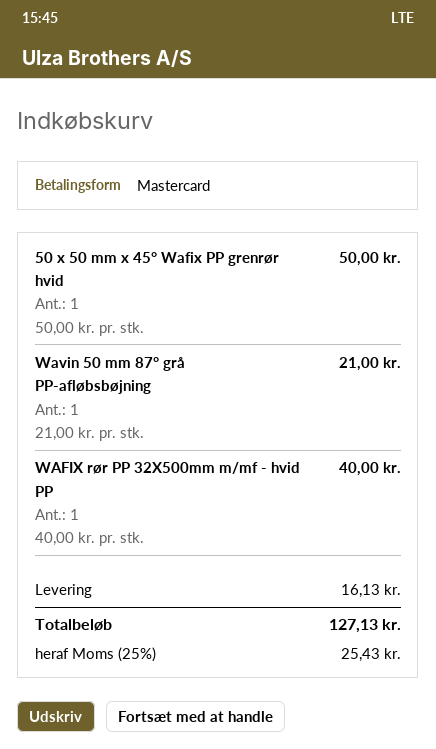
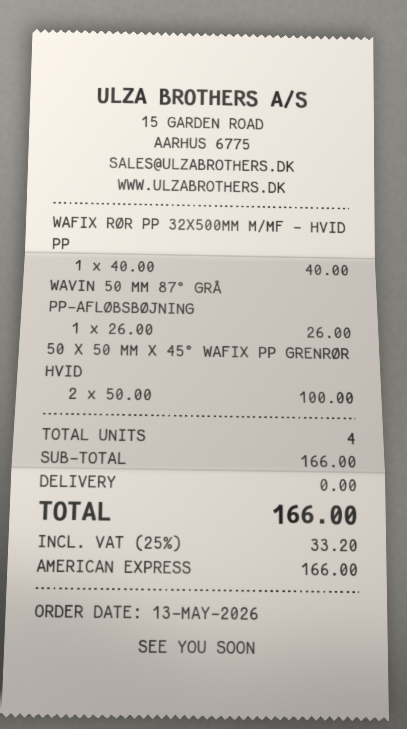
payment method: Mastercard -> American Express
50 x 50 mm x 45° Wafix PP grenrør hvid: 1 x 50.00 = 50.00 -> 2 x 50.00 = 100.00
Wavin 50 mm 87° grå PP-afløbsbøjning: 1 x 21.00 = 21.00 -> 1 x 26.00 = 26.00
shipping: 16.13 -> 0.00
tax: 25% = 25.43 -> 25% = 33.20
total: 127.13 -> 166.00

